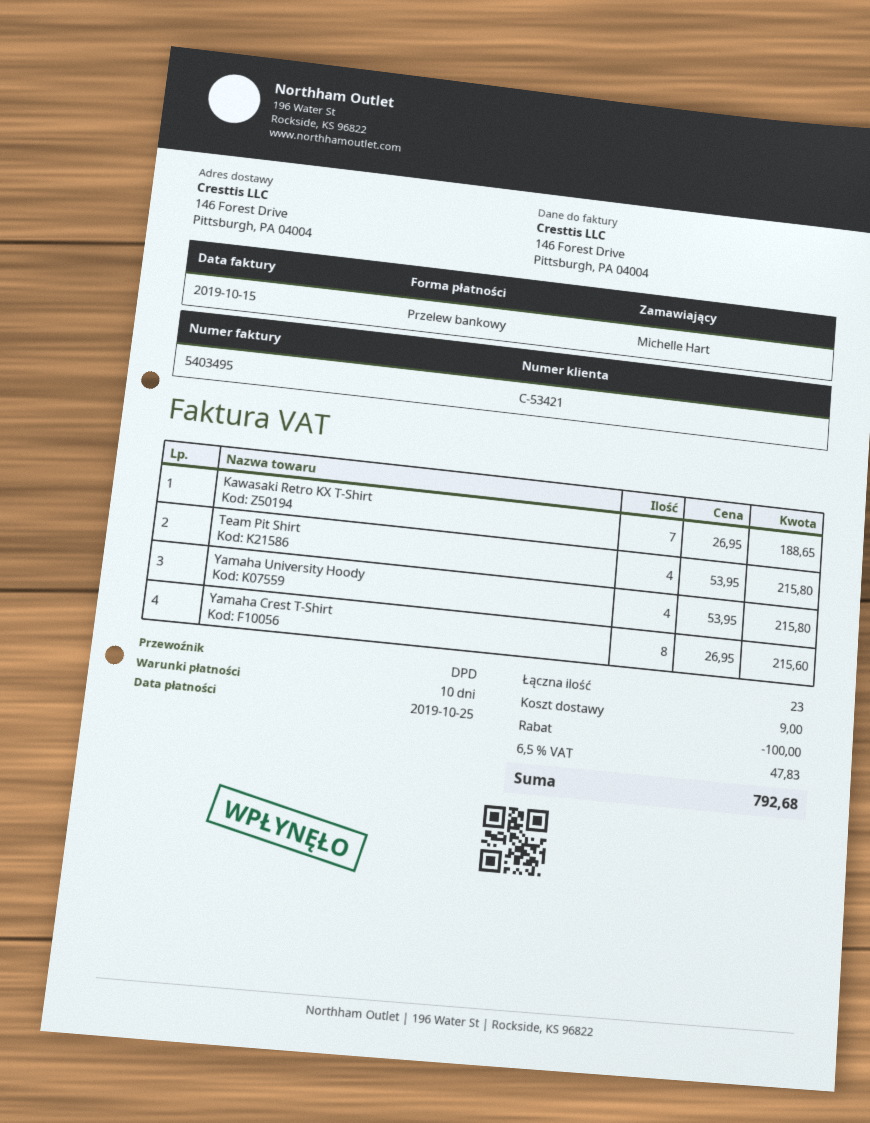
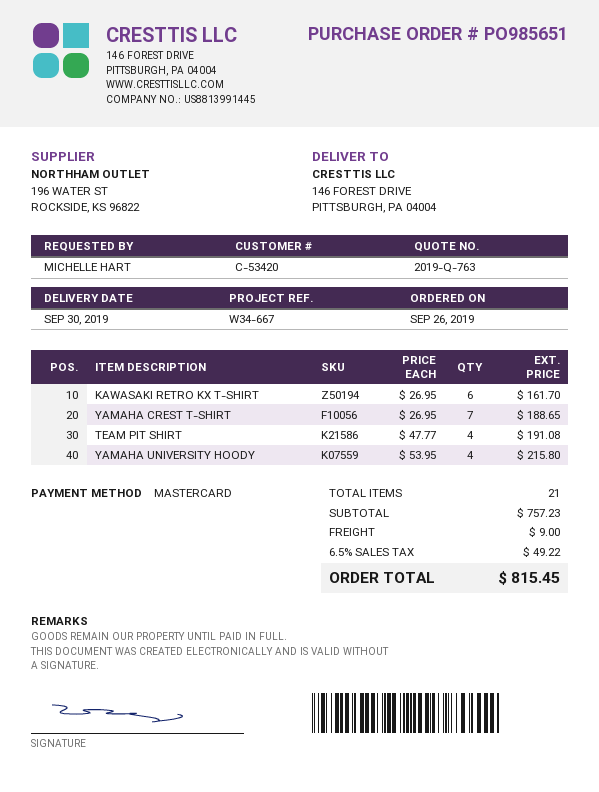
customer number: C-53421 -> C-53420
payment method: bank transfer -> Mastercard
Kawasaki Retro KX T-Shirt: 7 x 26.95 = 188.65 -> 6 x 26.95 = 161.70
Team Pit Shirt: 4 x 53.95 = 215.80 -> 4 x 47.77 = 191.08
Yamaha Crest T-Shirt: 8 x 26.95 = 215.60 -> 7 x 26.95 = 188.65
total quantity: 23 -> 21
discount: 100.00 -> none
tax: 6.5% = 47.83 -> 6.5% = 49.22
total: 792.68 -> 815.45

